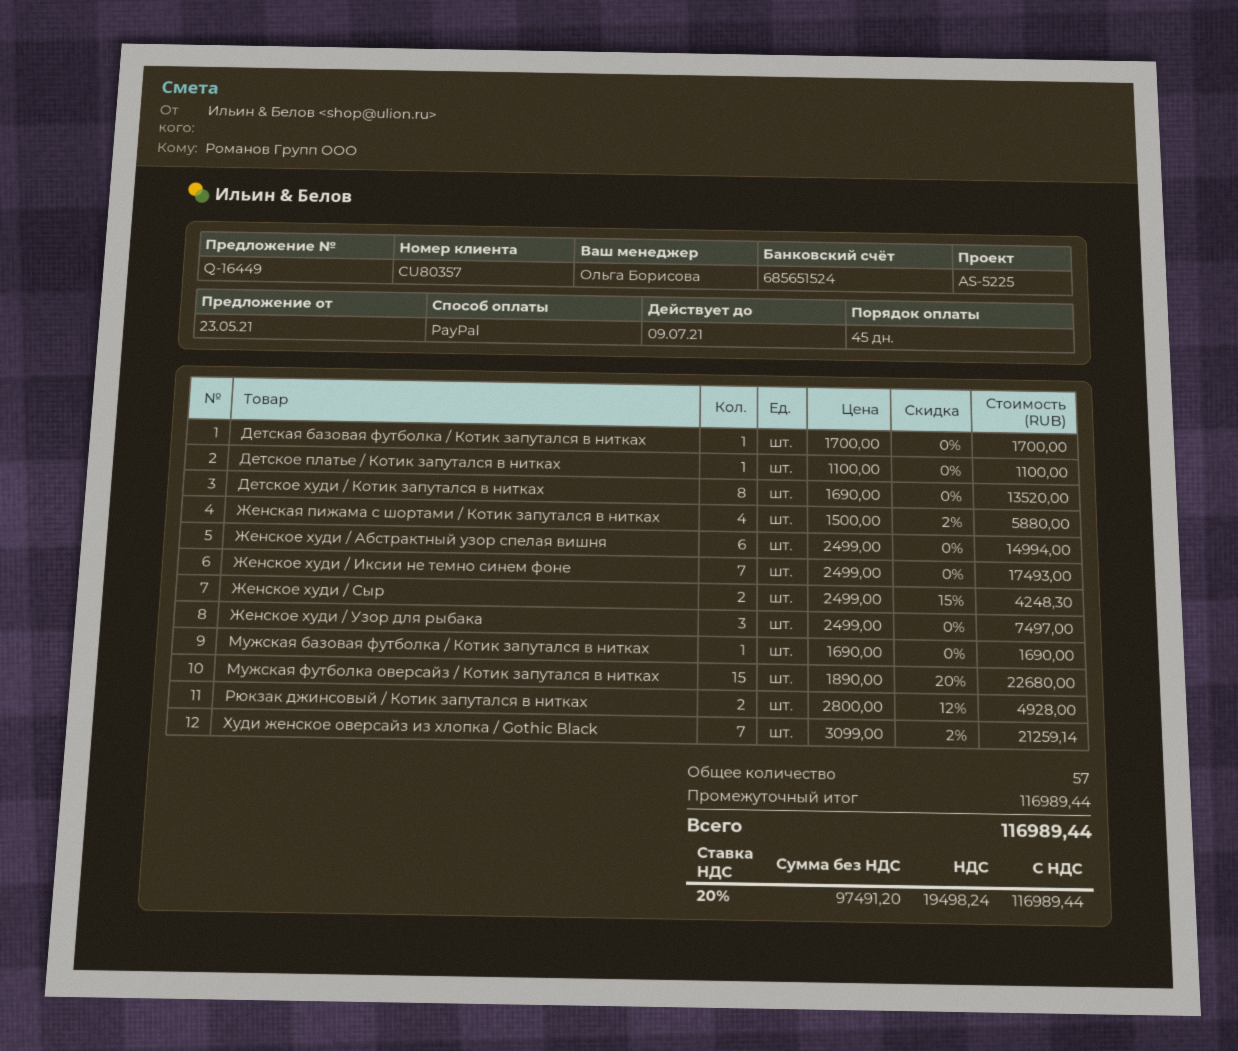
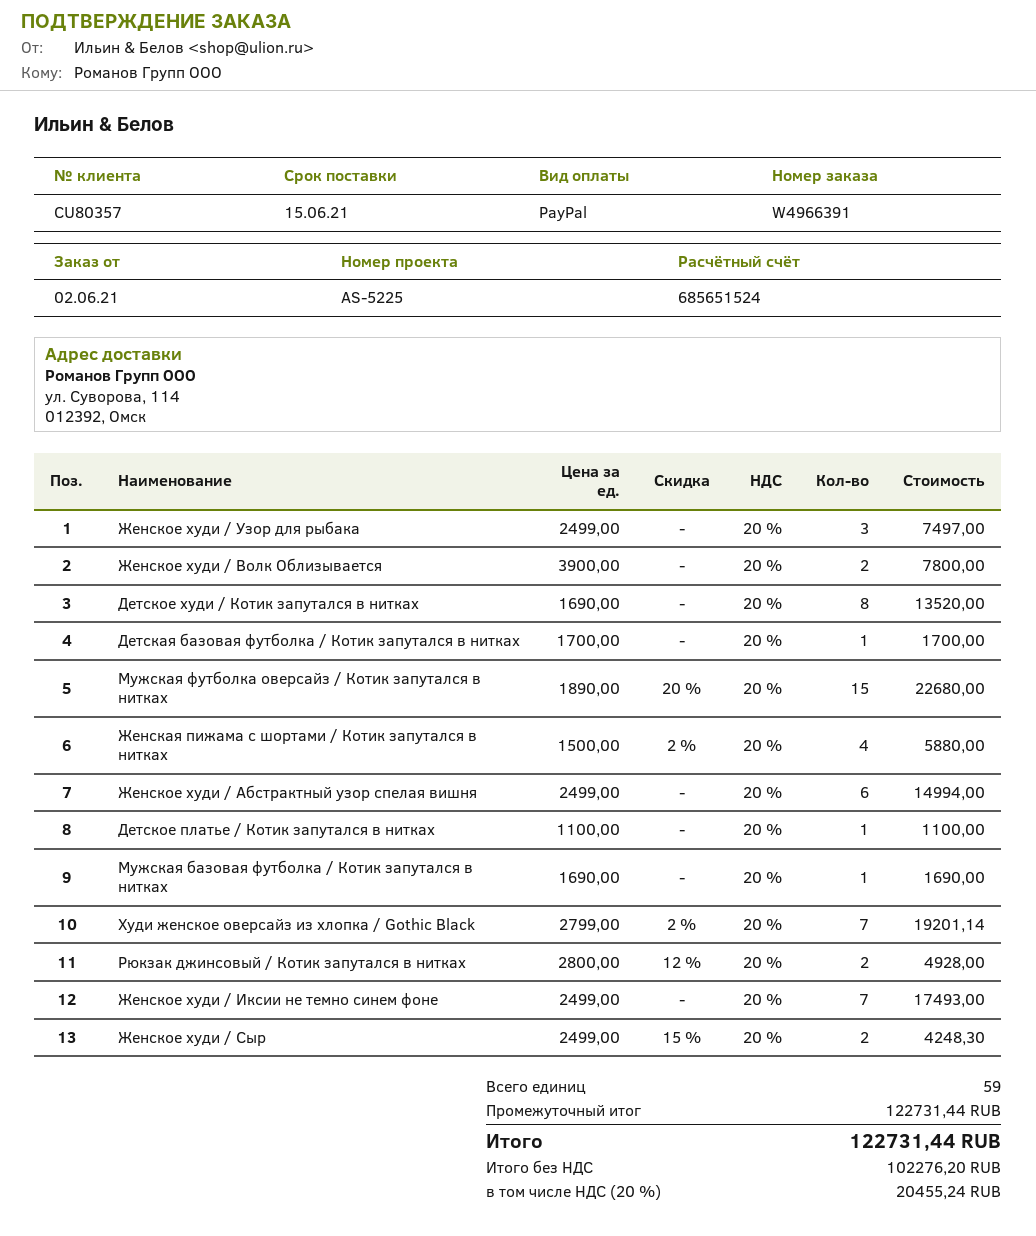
Худи женское оверсайз из хлопка / Gothic Black: 7 x 3099.00 - 2% = 21259.14 -> 7 x 2799.00 - 2% = 19201.14
Женское худи / Волк Облизывается: none -> 2 x 3900.00 = 7800.00
total quantity: 57 -> 59
subtotal: 116989.44 -> 122731.44
net: 97491.20 -> 102276.20
tax: 20% = 19498.24 -> 20% = 20455.24
total: 116989.44 -> 122731.44

